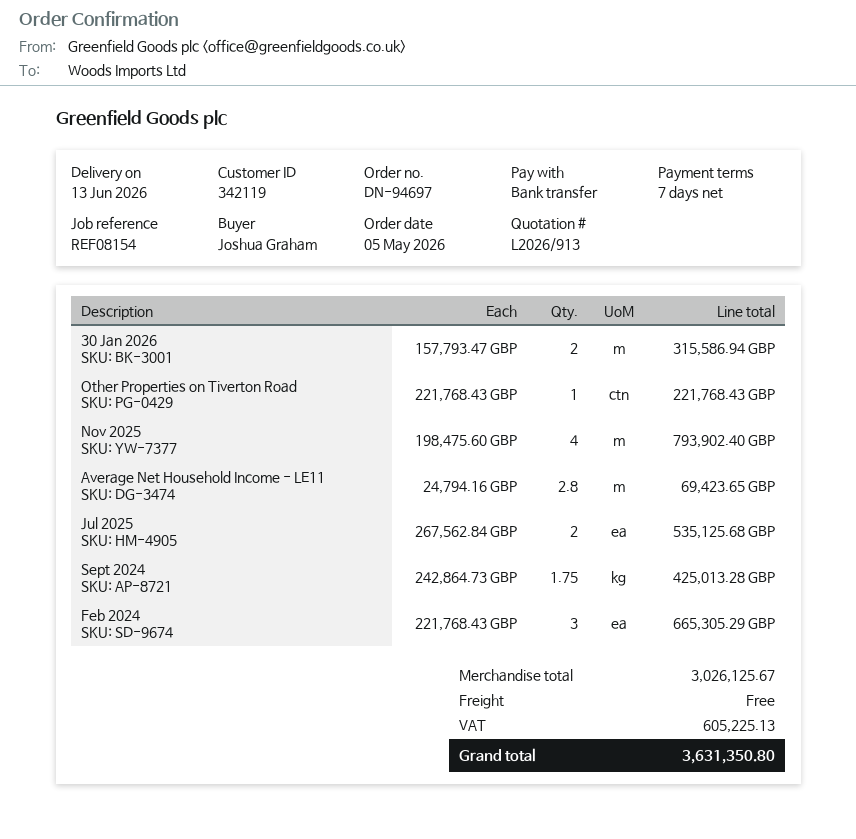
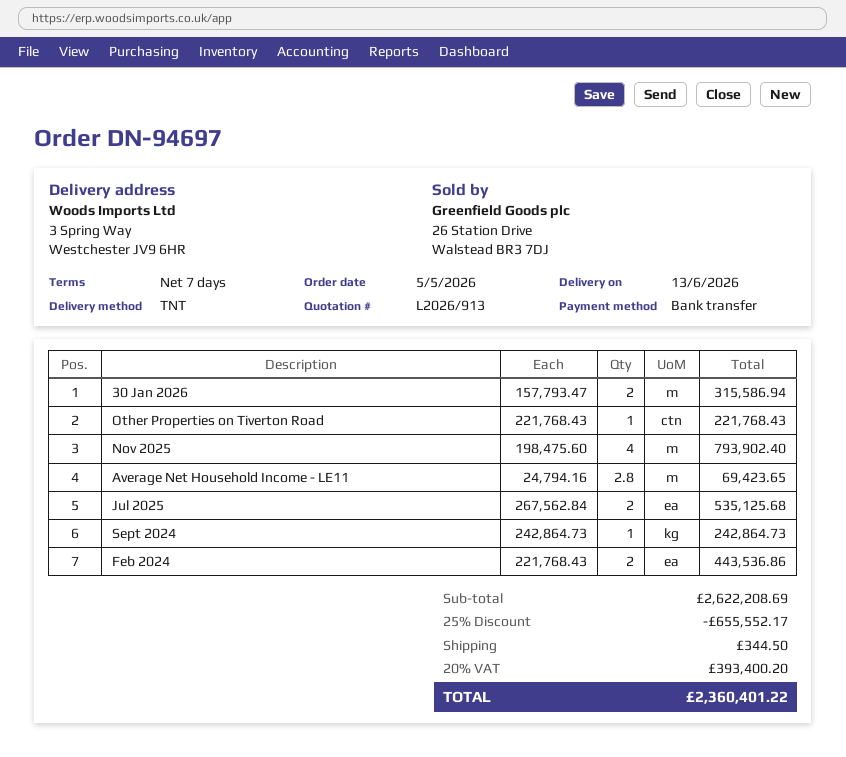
Sept 2024: 1.75 x 242864.73 = 425013.28 -> 1 x 242864.73 = 242864.73
Feb 2024: 3 x 221768.43 = 665305.29 -> 2 x 221768.43 = 443536.86
subtotal: 3026125.67 -> 2622208.69
discount: none -> 25% = 655552.17
shipping: 0.00 -> 344.50
tax: 605225.13 -> 393400.20
total: 3631350.80 -> 2360401.22

